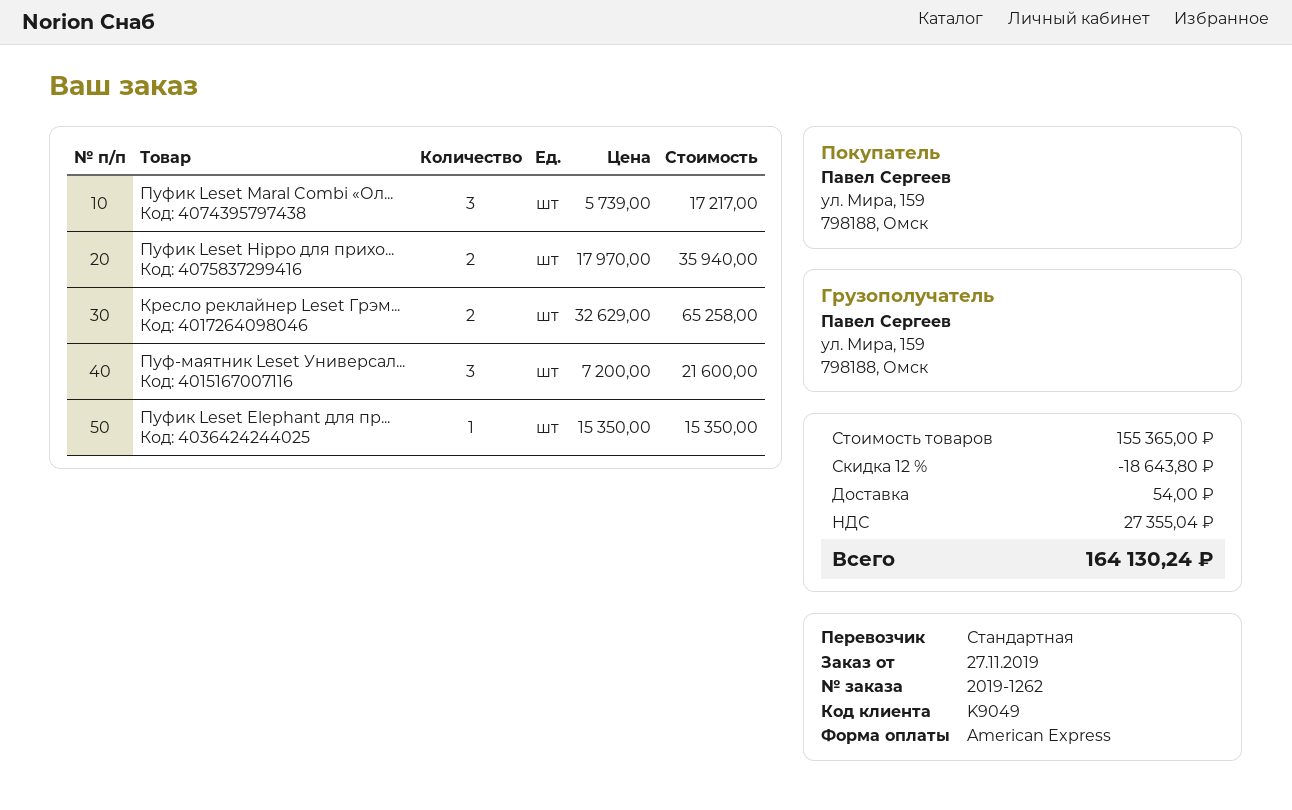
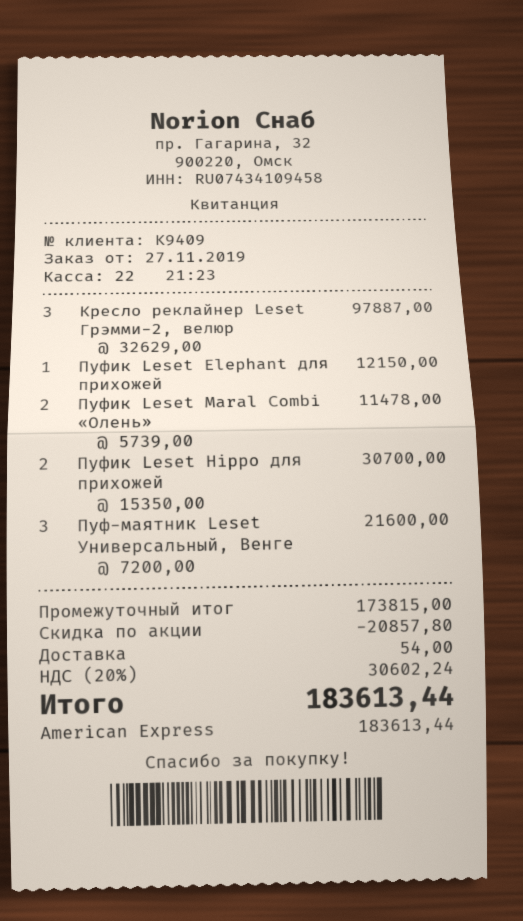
customer number: K9049 -> K9409
Пуфик Leset Maral Combi «Ол...: 3 x 5739.00 = 17217.00 -> 2 x 5739.00 = 11478.00
Пуфик Leset Hippo для прихо...: 2 x 17970.00 = 35940.00 -> 2 x 15350.00 = 30700.00
Кресло реклайнер Leset Грэм...: 2 x 32629.00 = 65258.00 -> 3 x 32629.00 = 97887.00
Пуфик Leset Elephant для пр...: 1 x 15350.00 = 15350.00 -> 1 x 12150.00 = 12150.00
subtotal: 155365.00 -> 173815.00
discount: 18643.80 -> 20857.80
tax: 27355.04 -> 30602.24
total: 164130.24 -> 183613.44

